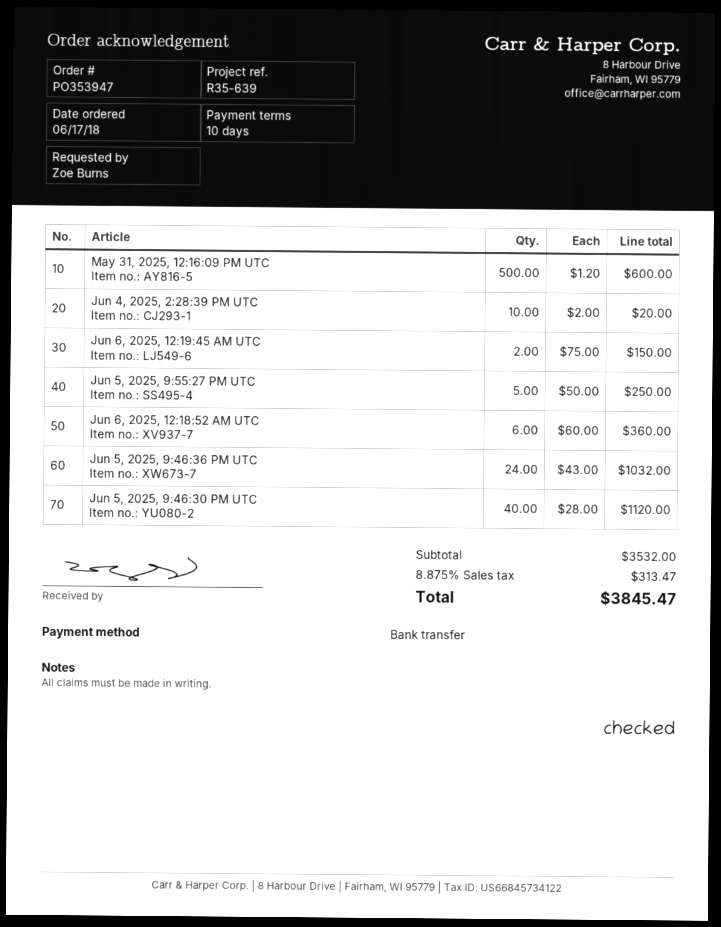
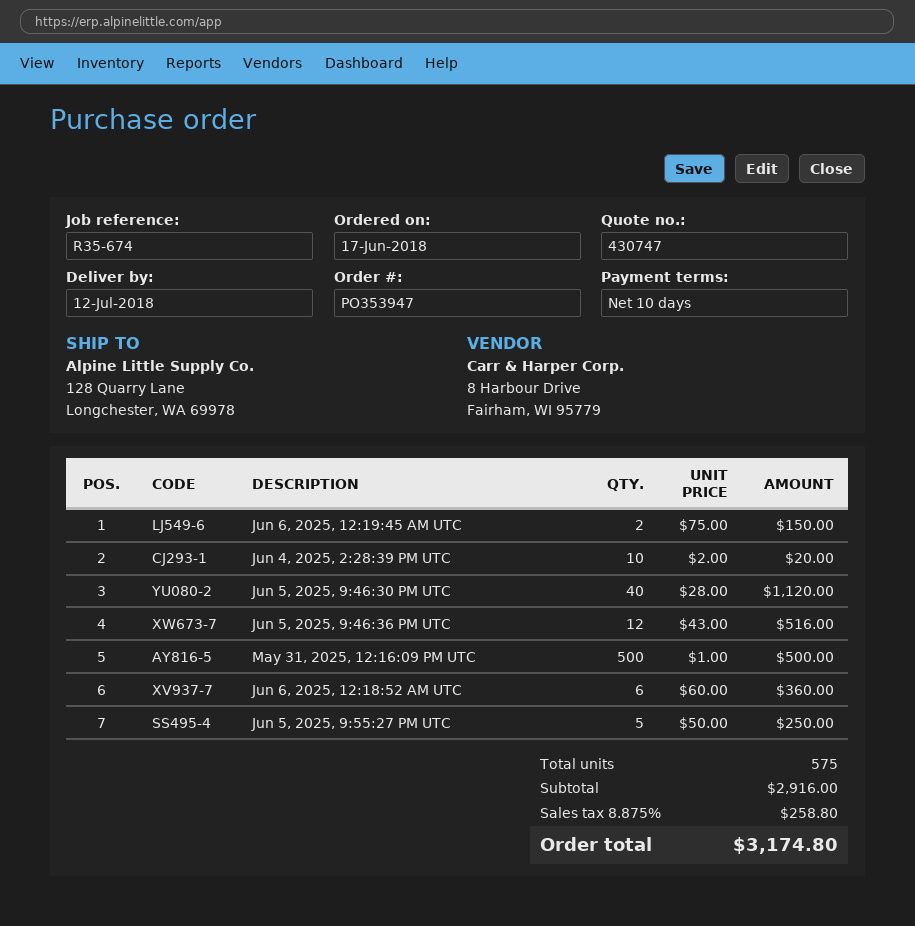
reference: R35-639 -> R35-674
May 31, 2025, 12:16:09 PM UTC: 500 x 1.20 = 600.00 -> 500 x 1.00 = 500.00
Jun 5, 2025, 9:46:36 PM UTC: 24 x 43.00 = 1032.00 -> 12 x 43.00 = 516.00
subtotal: 3532.00 -> 2916.00
tax: 8.875% = 313.47 -> 8.875% = 258.80
total: 3845.47 -> 3174.80

